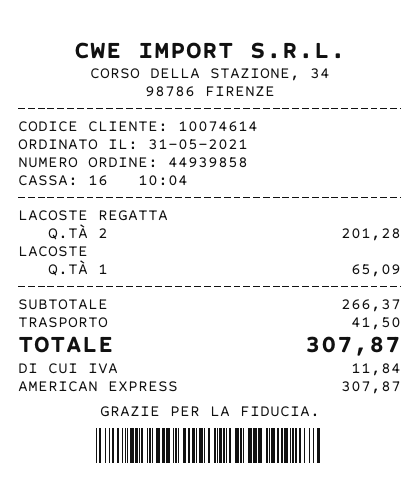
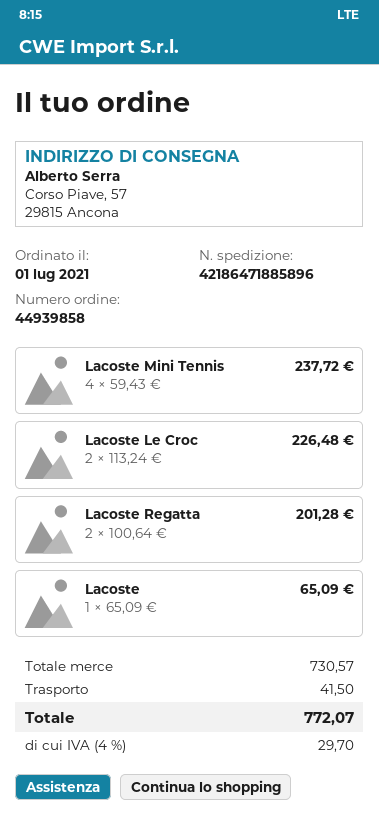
order date: 2021-05-31 -> 2021-07-01
Lacoste Mini Tennis: none -> 4 for 237.72
Lacoste Le Croc: none -> 2 for 226.48
subtotal: 266.37 -> 730.57
tax: 11.84 -> 29.70
total: 307.87 -> 772.07

